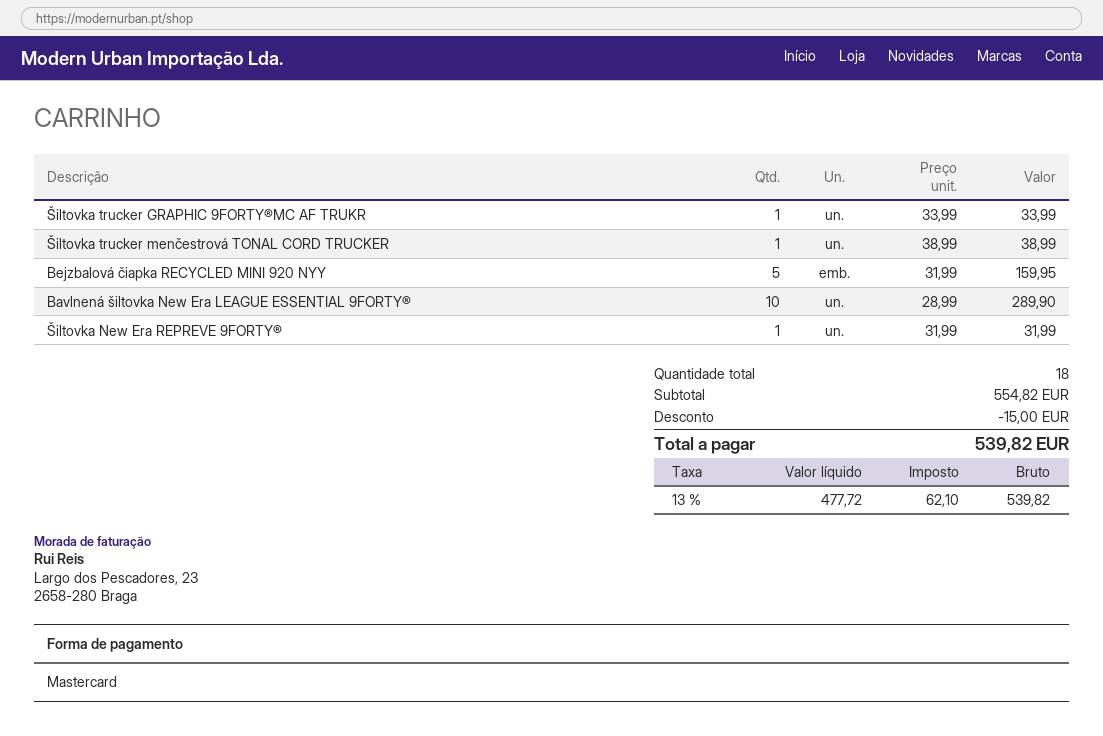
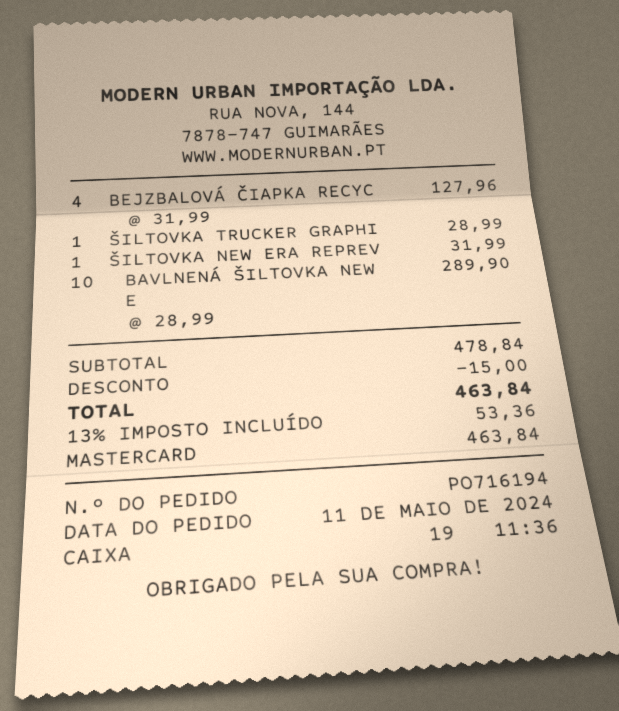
Šiltovka trucker GRAPHIC 9FORTY®MC AF TRUKR: 1 x 33.99 = 33.99 -> 1 x 28.99 = 28.99
Šiltovka trucker menčestrová TONAL CORD TRUCKER: 1 x 38.99 = 38.99 -> none
Bejzbalová čiapka RECYCLED MINI 920 NYY: 5 x 31.99 = 159.95 -> 4 x 31.99 = 127.96
subtotal: 554.82 -> 478.84
tax: 13% = 62.10 -> 13% = 53.36
total: 539.82 -> 463.84

